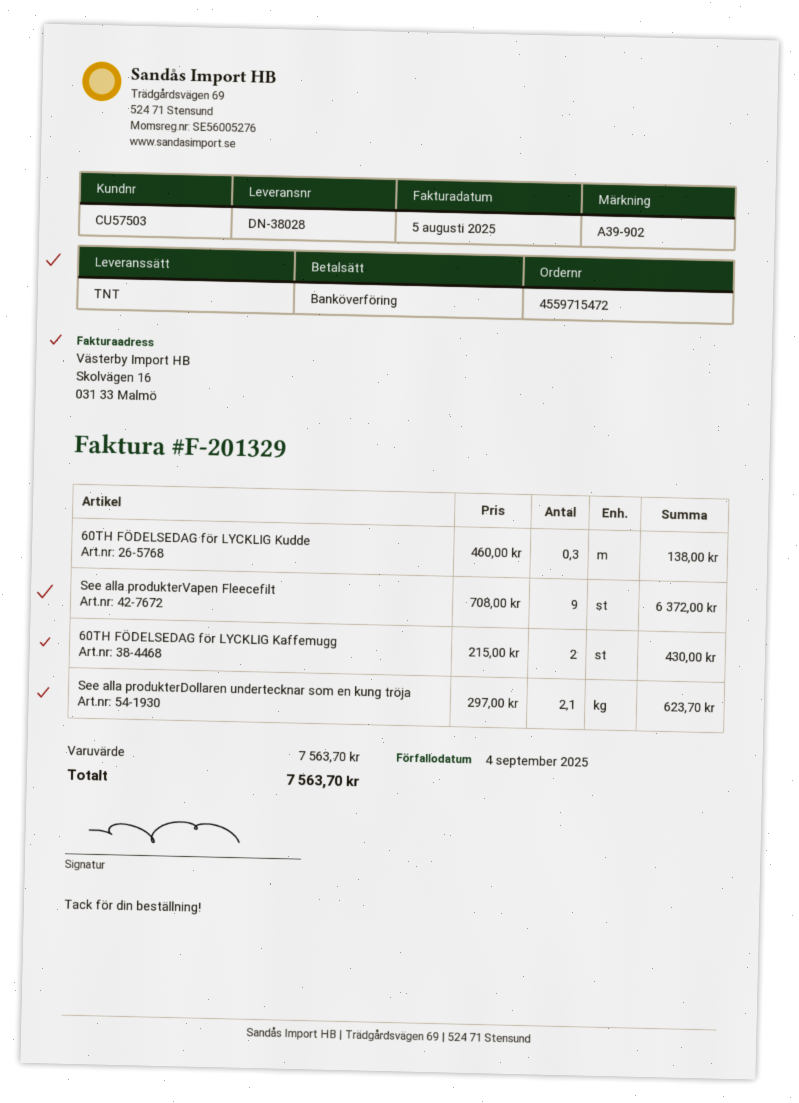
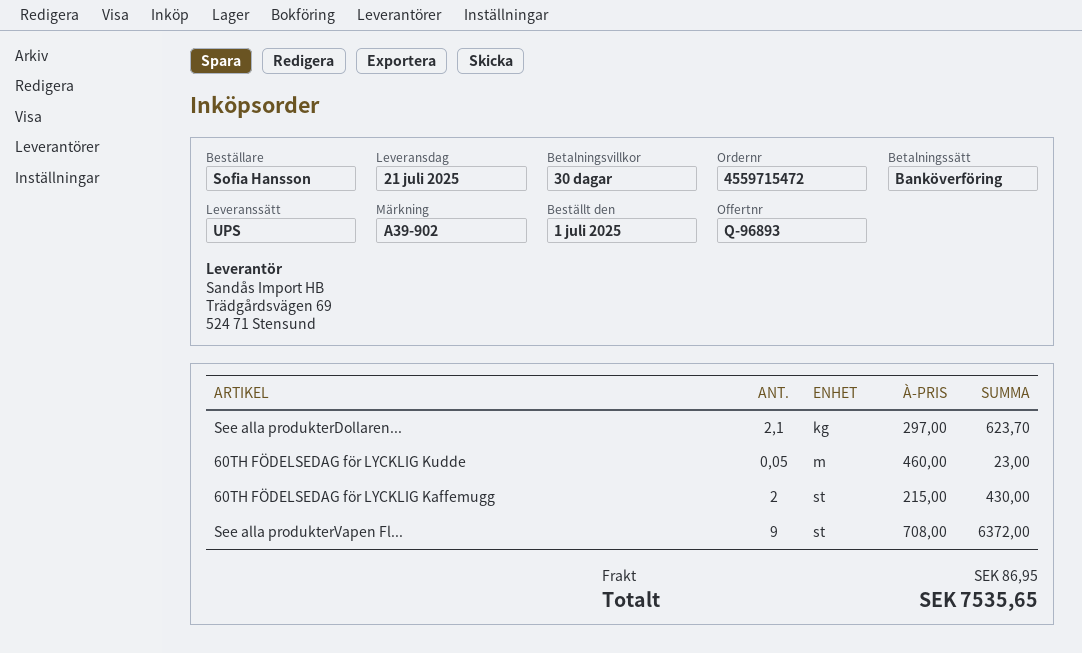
shipping method: TNT -> UPS
60TH FÖDELSEDAG för LYCKLIG Kudde: 0.3 x 460.00 = 138.00 -> 0.05 x 460.00 = 23.00
shipping: none -> 86.95
total: 7563.70 -> 7535.65

